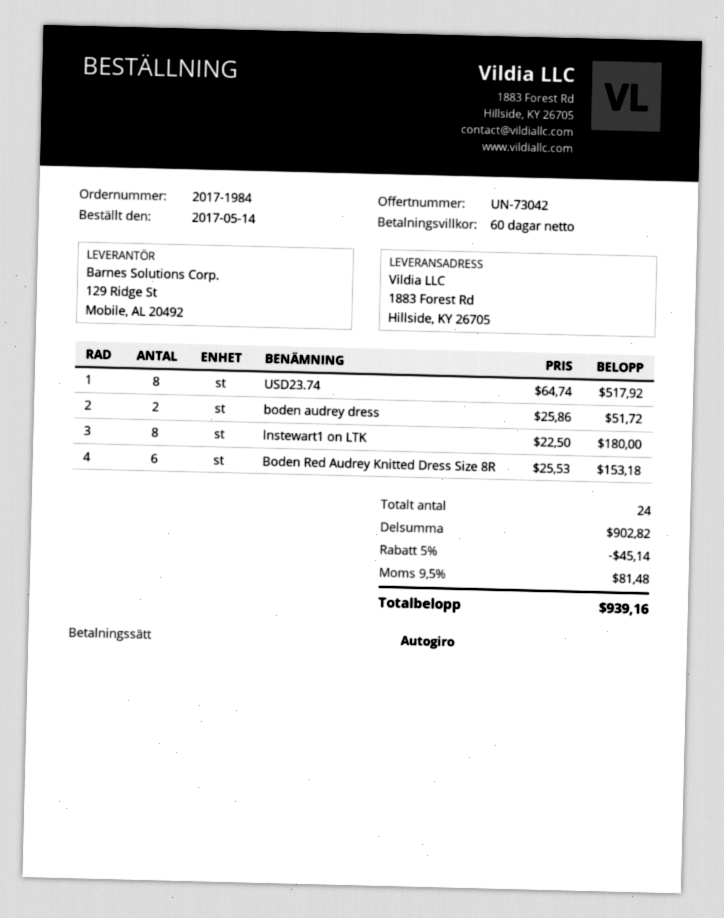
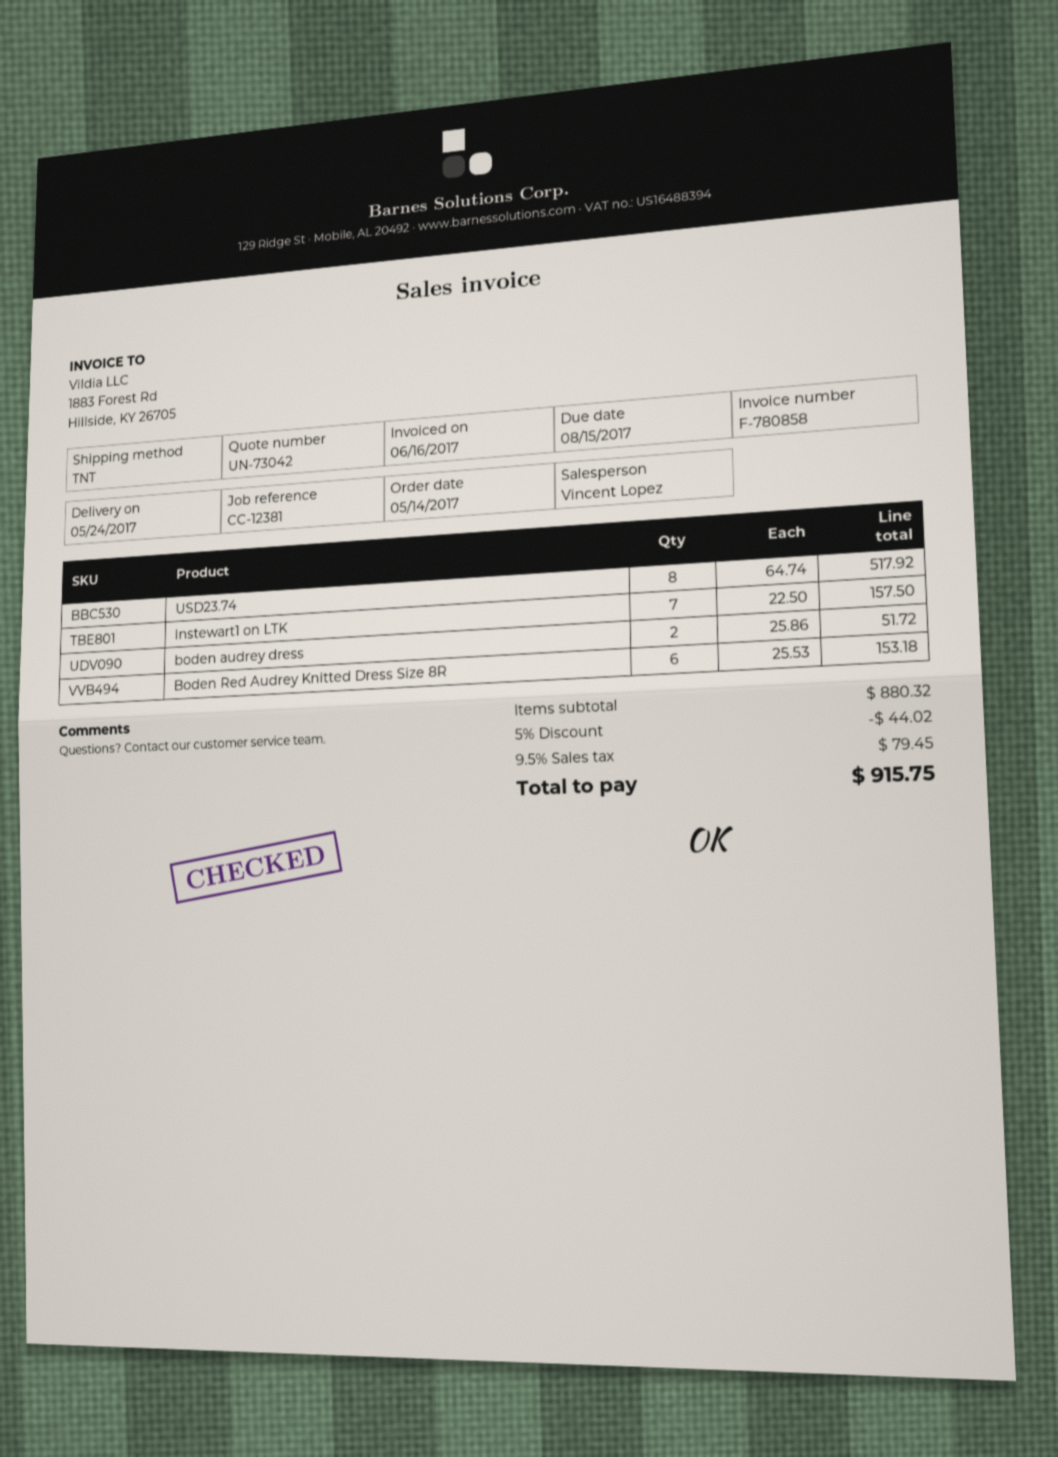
lnstewart1 on LTK: 8 x 22.50 = 180.00 -> 7 x 22.50 = 157.50
subtotal: 902.82 -> 880.32
discount: 5% = 45.14 -> 5% = 44.02
tax: 9.5% = 81.48 -> 9.5% = 79.45
total: 939.16 -> 915.75

